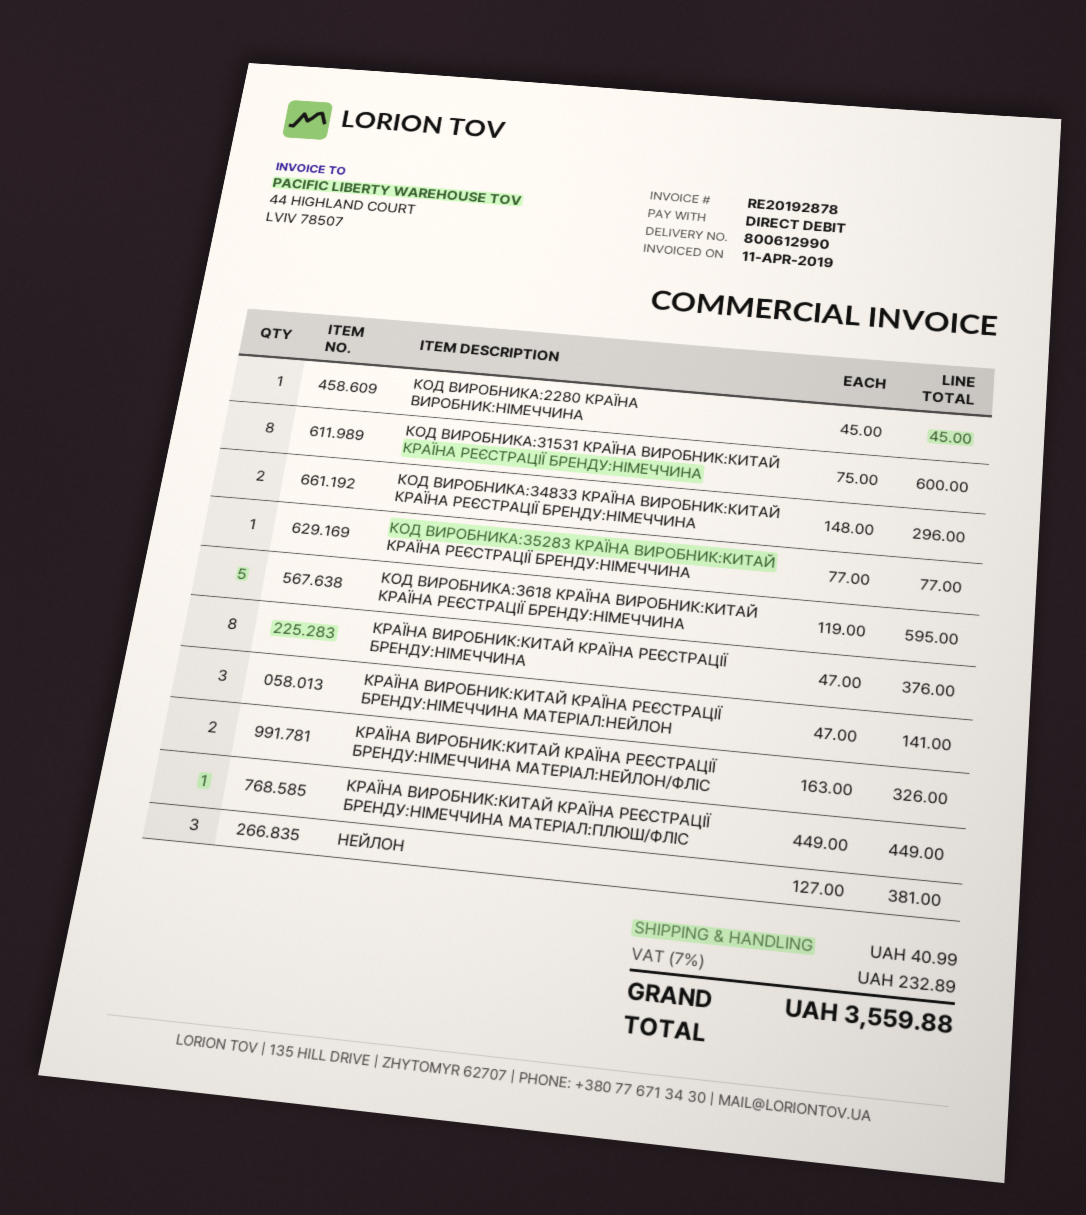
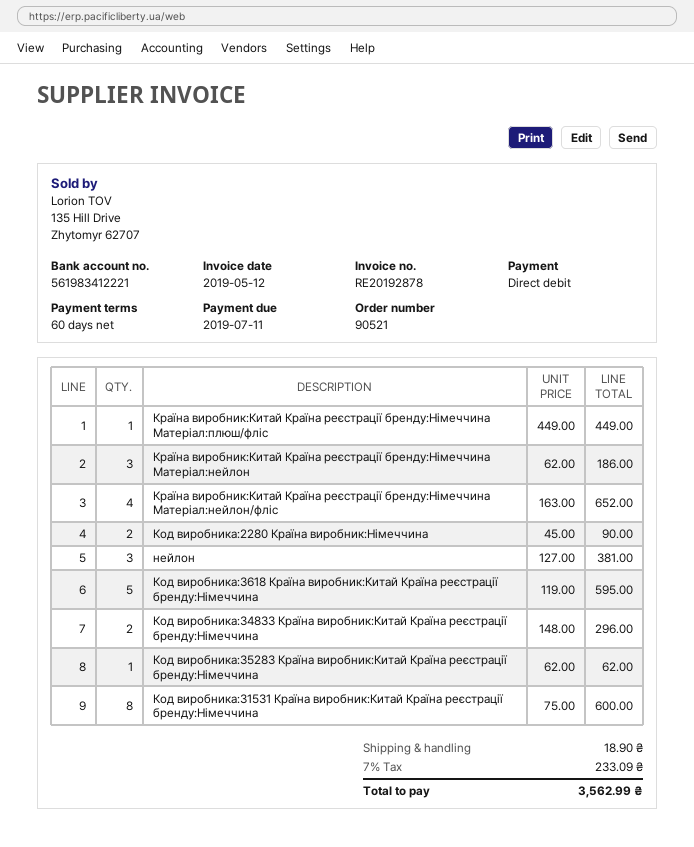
invoice date: 2019-04-11 -> 2019-05-12
КОД ВИРОБНИКА:2280 КРАЇНА ВИРОБНИК:НІМЕЧЧИНА: 1 x 45.00 = 45.00 -> 2 x 45.00 = 90.00
КОД ВИРОБНИКА:35283 КРАЇНА ВИРОБНИК:КИТАЙ КРАЇНА РЕЄСТРАЦІЇ БРЕНДУ:НІМЕЧЧИНА: 1 x 77.00 = 77.00 -> 1 x 62.00 = 62.00
КРАЇНА ВИРОБНИК:КИТАЙ КРАЇНА РЕЄСТРАЦІЇ БРЕНДУ:НІМЕЧЧИНА: 8 x 47.00 = 376.00 -> none
КРАЇНА ВИРОБНИК:КИТАЙ КРАЇНА РЕЄСТРАЦІЇ БРЕНДУ:НІМЕЧЧИНА МАТЕРІАЛ:НЕЙЛОН: 3 x 47.00 = 141.00 -> 3 x 62.00 = 186.00
КРАЇНА ВИРОБНИК:КИТАЙ КРАЇНА РЕЄСТРАЦІЇ БРЕНДУ:НІМЕЧЧИНА МАТЕРІАЛ:НЕЙЛОН/ФЛІС: 2 x 163.00 = 326.00 -> 4 x 163.00 = 652.00
shipping: 40.99 -> 18.90
tax: 7% = 232.89 -> 7% = 233.09
total: 3559.88 -> 3562.99

